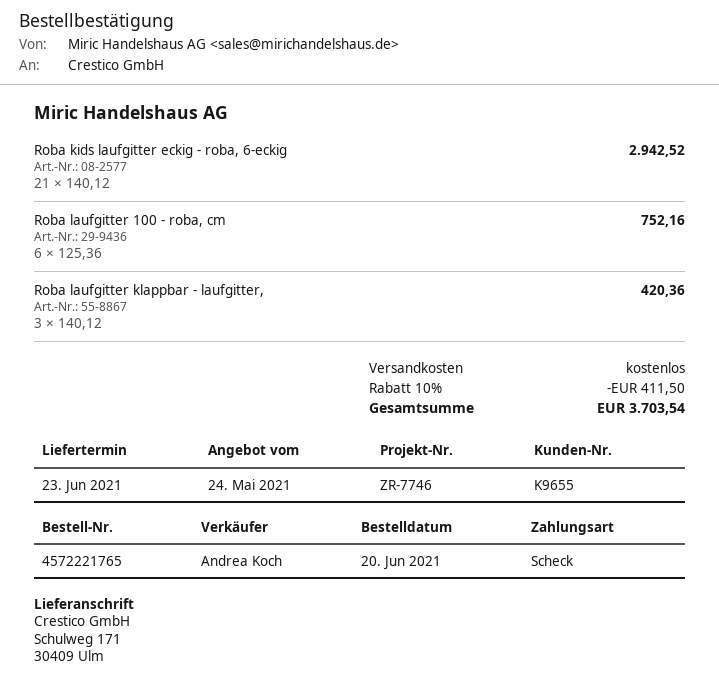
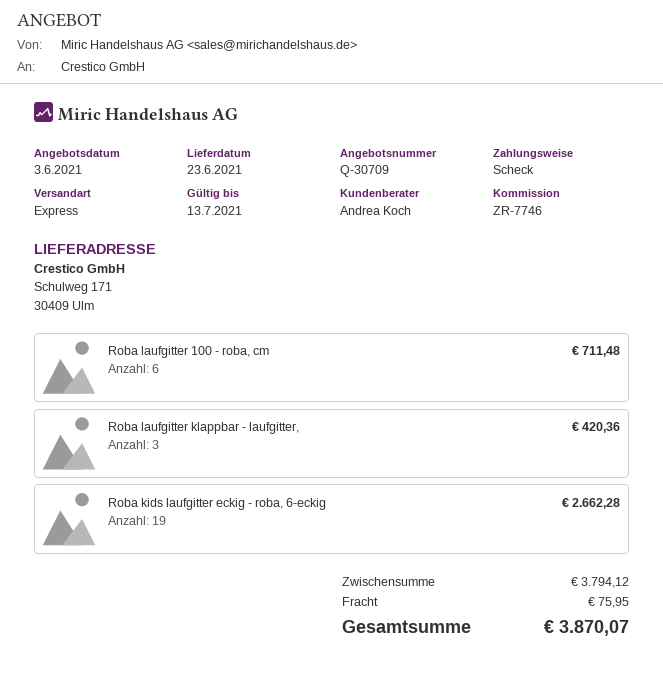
quote date: 2021-05-24 -> 2021-06-03
Roba kids laufgitter eckig - roba, 6-eckig: 21 for 2942.52 -> 19 for 2662.28
Roba laufgitter 100 - roba, cm: 6 for 752.16 -> 6 for 711.48
discount: 10% = 411.50 -> none
shipping: 0.00 -> 75.95
total: 3703.54 -> 3870.07

